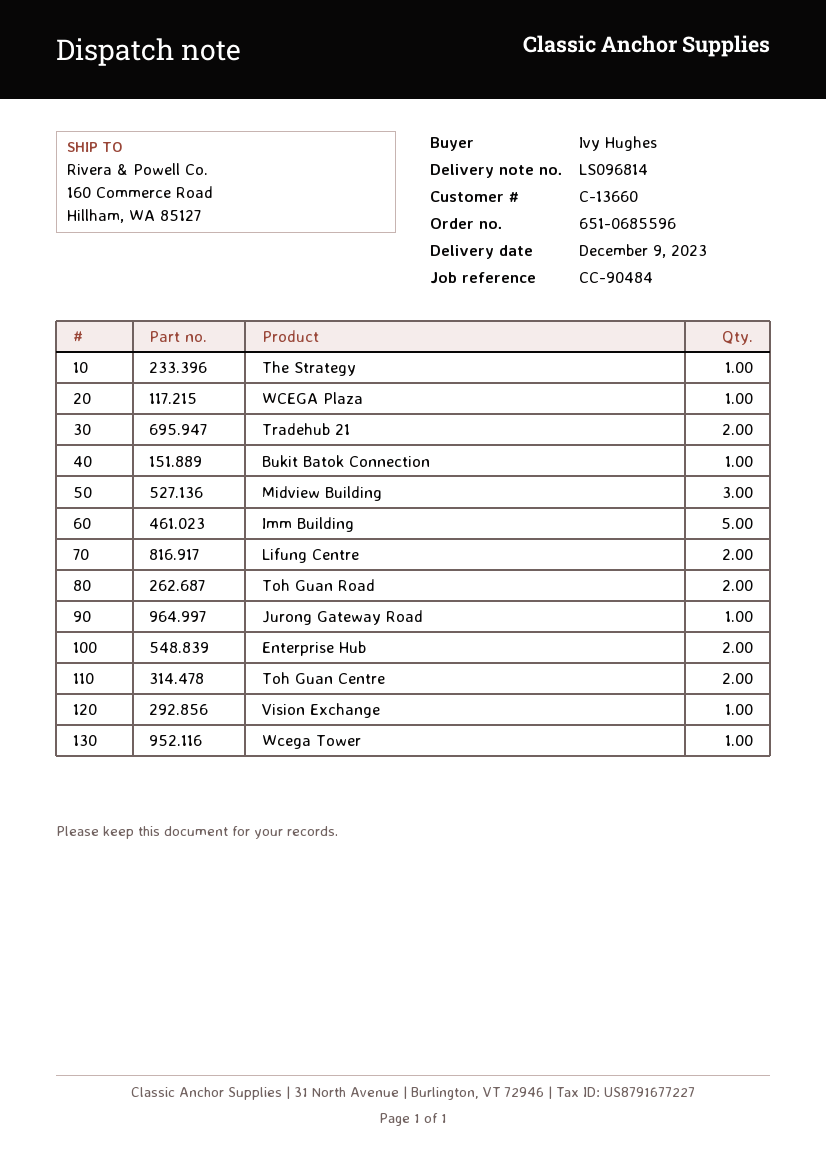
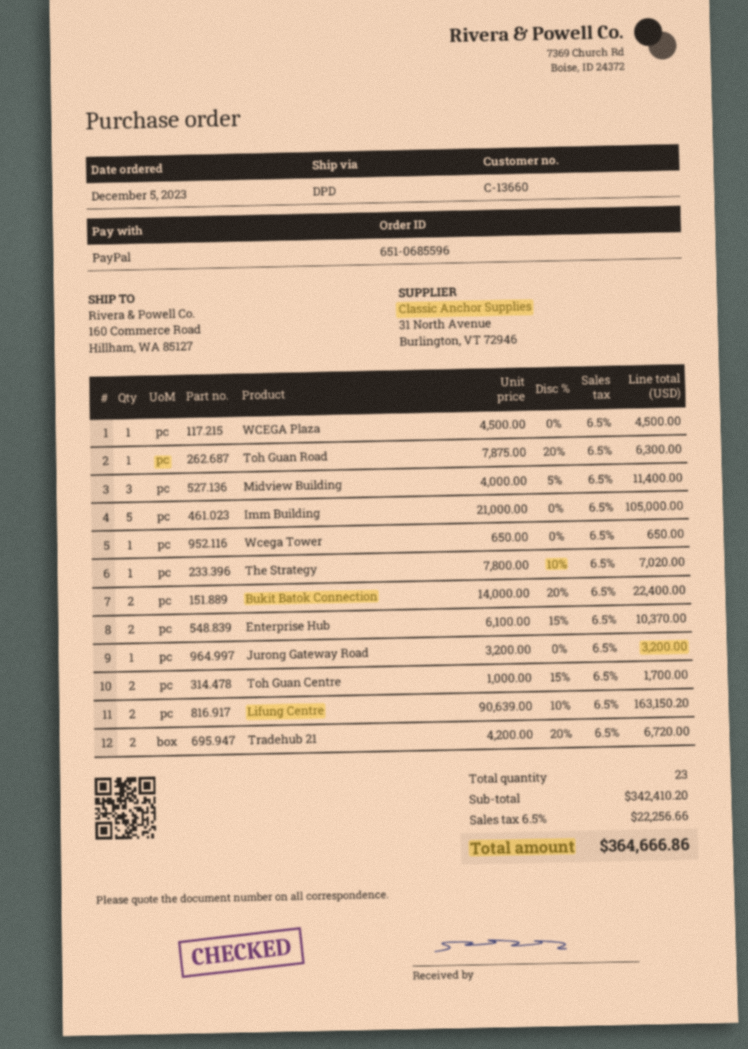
Bukit Batok Connection: 1 -> 2
Toh Guan Road: 2 -> 1
Vision Exchange: 1 -> none

